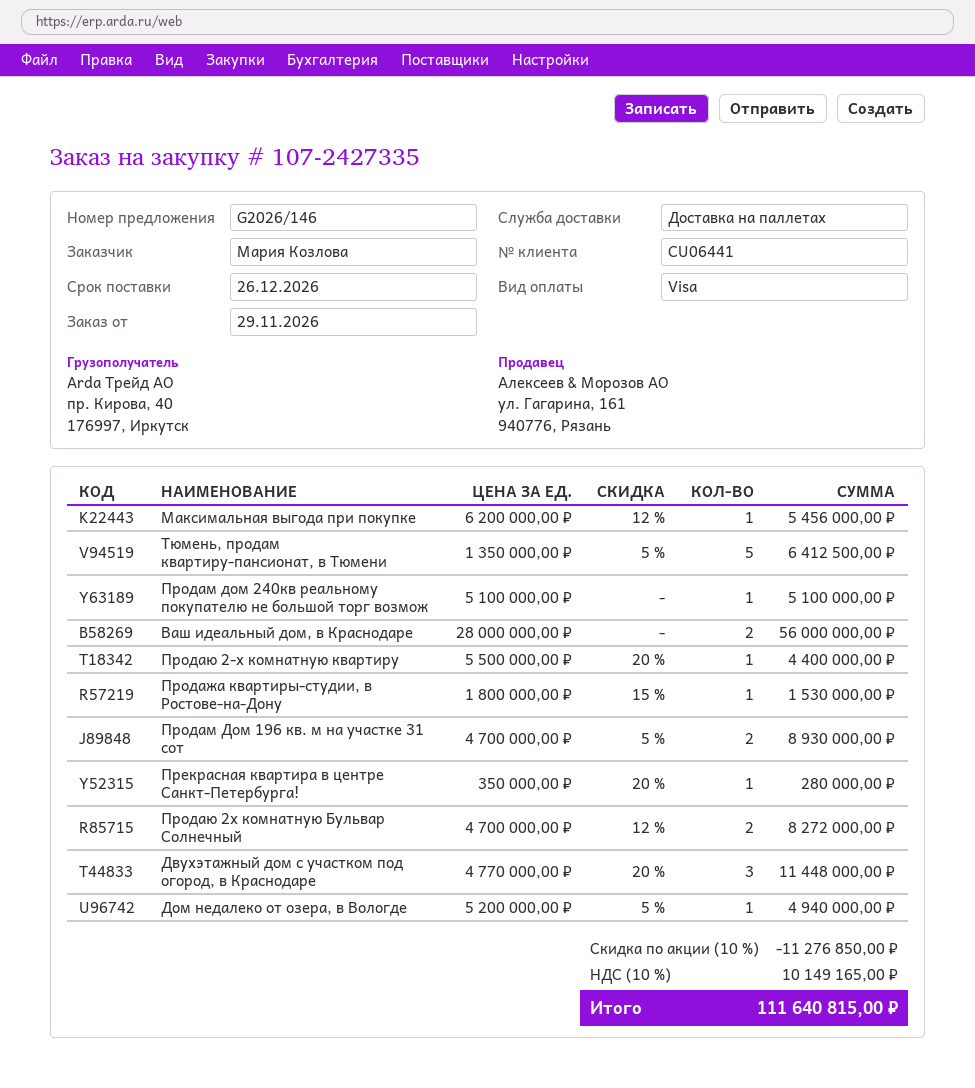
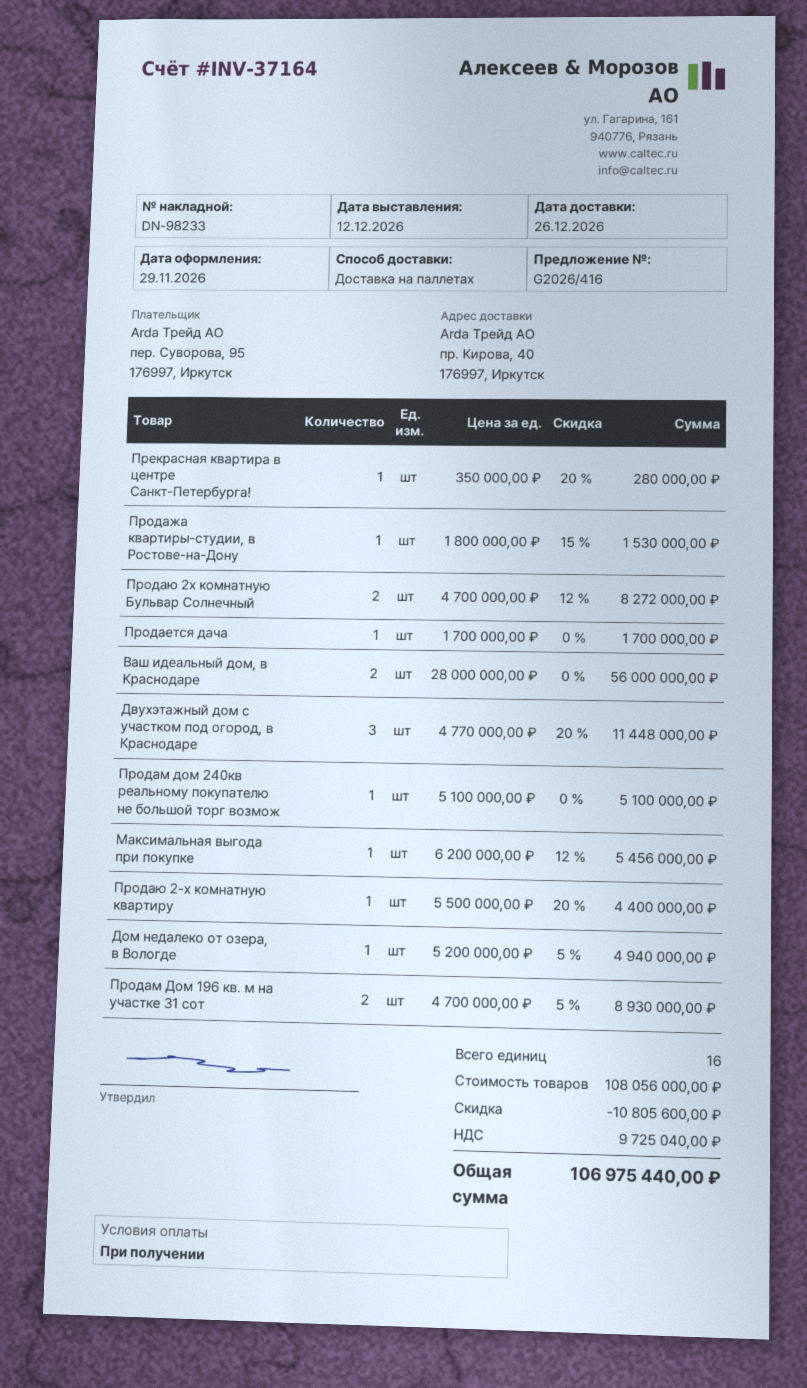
quote number: G2026/146 -> G2026/416
Тюмень, продам квартиру-пансионат, в Тюмени: 5 x 1350000.00 - 5% = 6412500.00 -> none
Продается дача: none -> 1 x 1700000.00 = 1700000.00
discount: 11276850.00 -> 10805600.00
tax: 10149165.00 -> 9725040.00
total: 111640815.00 -> 106975440.00

